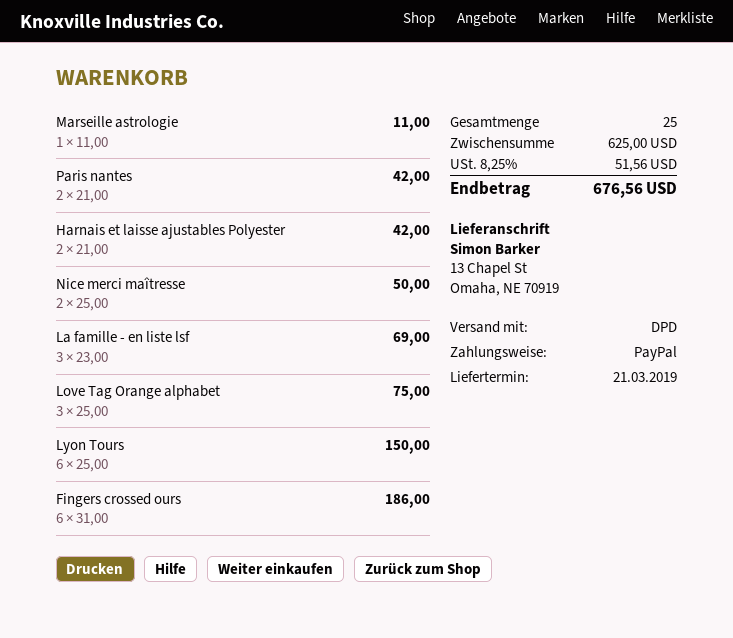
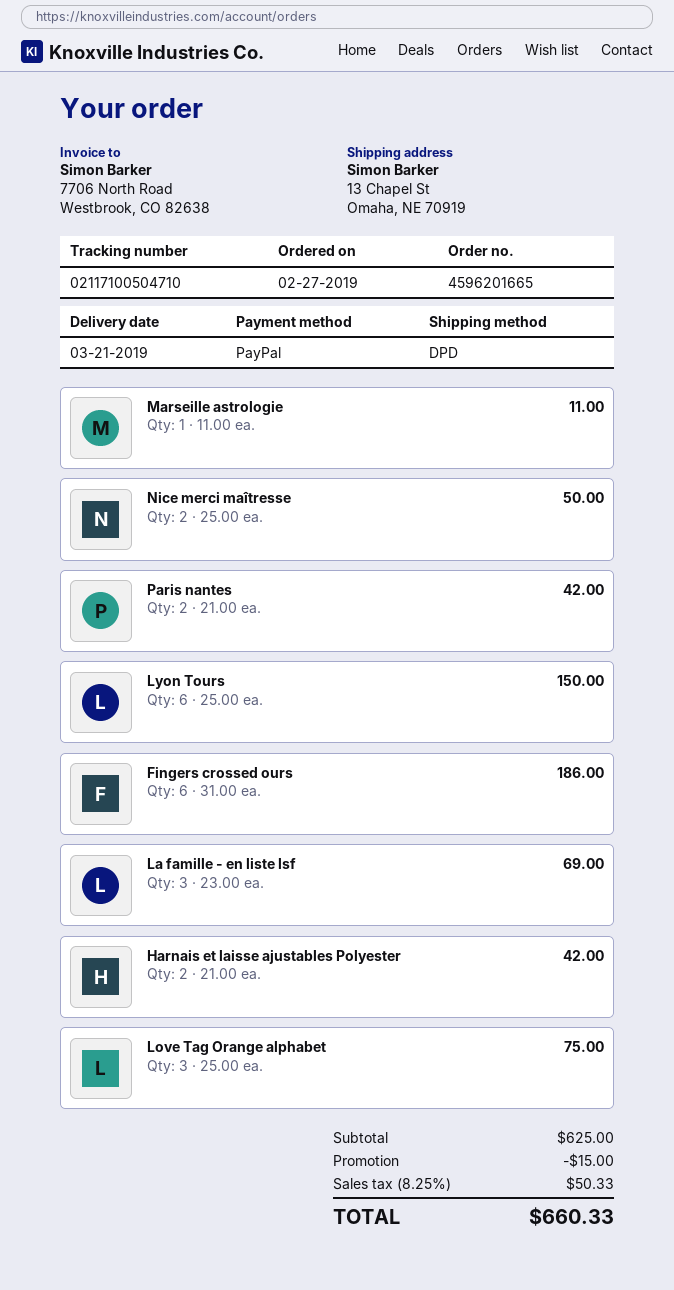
discount: none -> 15.00
tax: 8.25% = 51.56 -> 8.25% = 50.33
total: 676.56 -> 660.33

